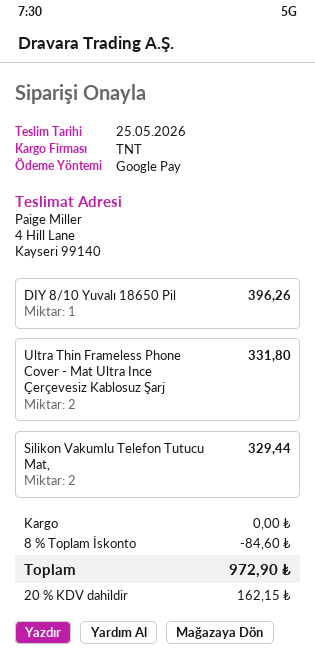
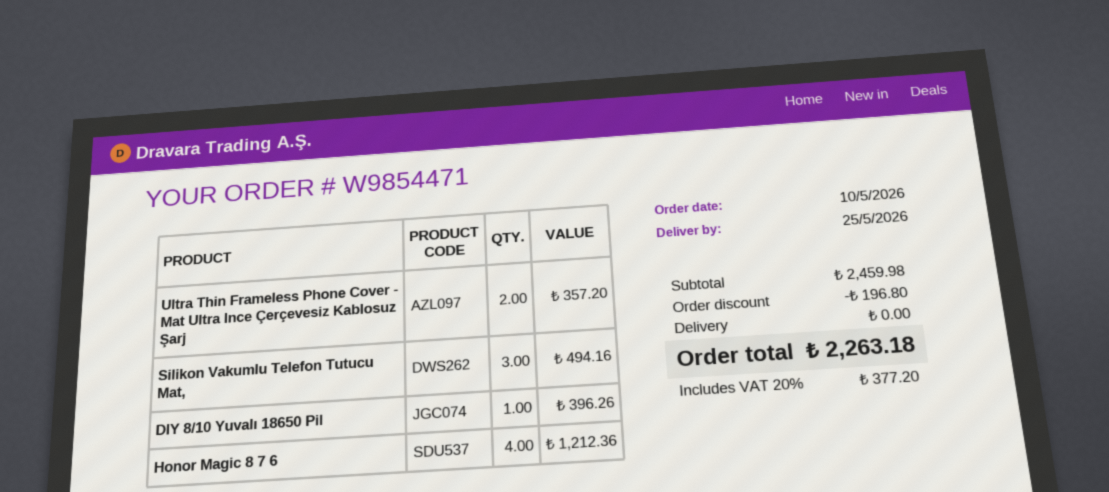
Ultra Thin Frameless Phone Cover - Mat Ultra Ince Çerçevesiz Kablosuz Şarj: 2 for 331.80 -> 2 for 357.20
Silikon Vakumlu Telefon Tutucu Mat,: 2 for 329.44 -> 3 for 494.16
Honor Magic 8 7 6: none -> 4 for 1212.36
discount: 84.60 -> 196.80
tax: 20% = 162.15 -> 20% = 377.20
total: 972.90 -> 2263.18

